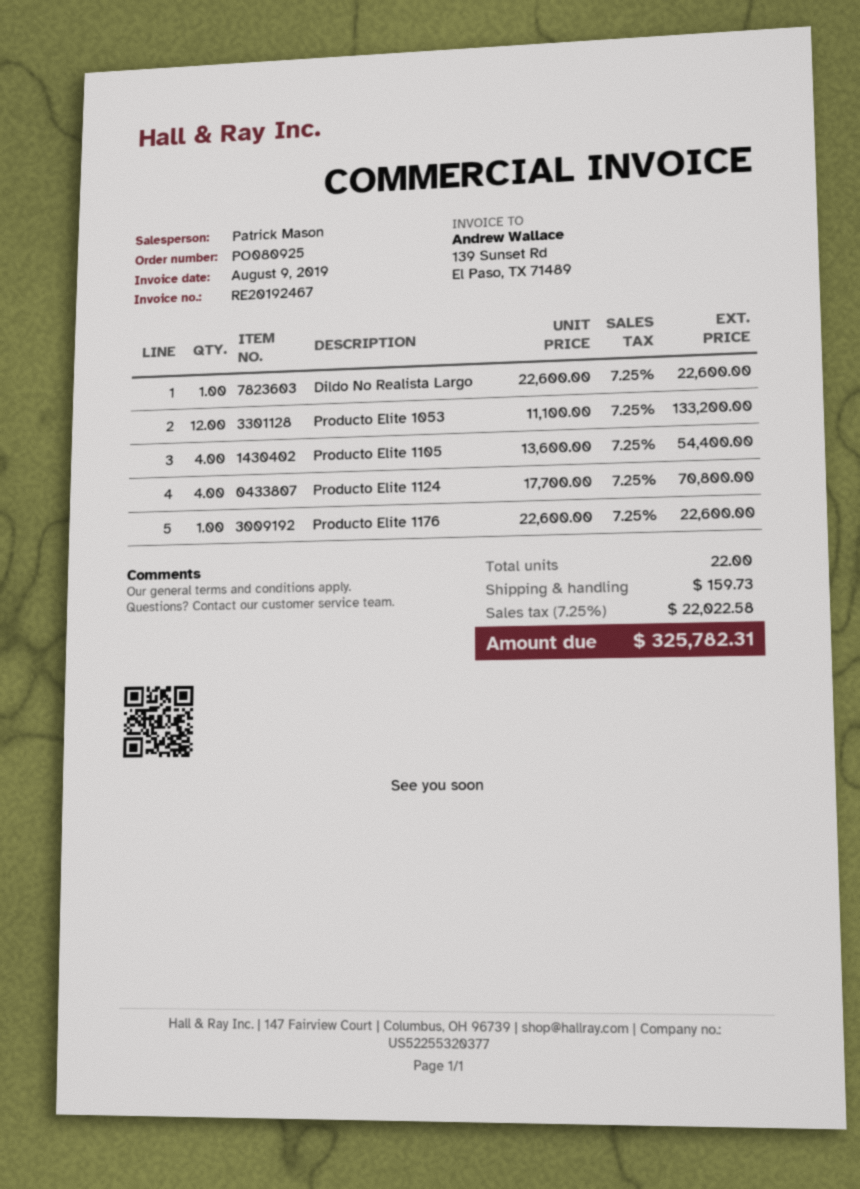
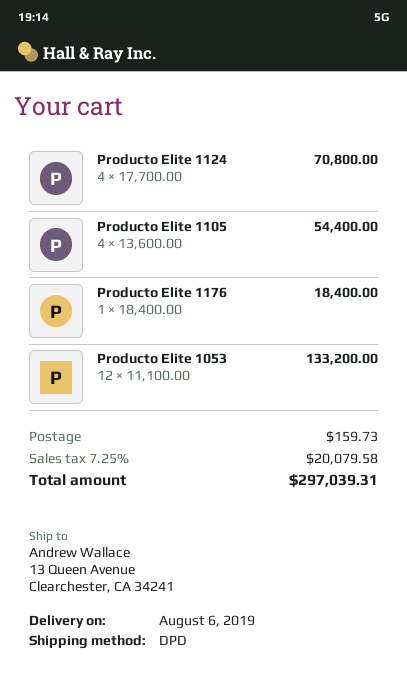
Dildo No Realista Largo: 1 x 22600.00 = 22600.00 -> none
Producto Elite 1176: 1 x 22600.00 = 22600.00 -> 1 x 18400.00 = 18400.00
tax: 7.25% = 22022.58 -> 7.25% = 20079.58
total: 325782.31 -> 297039.31

